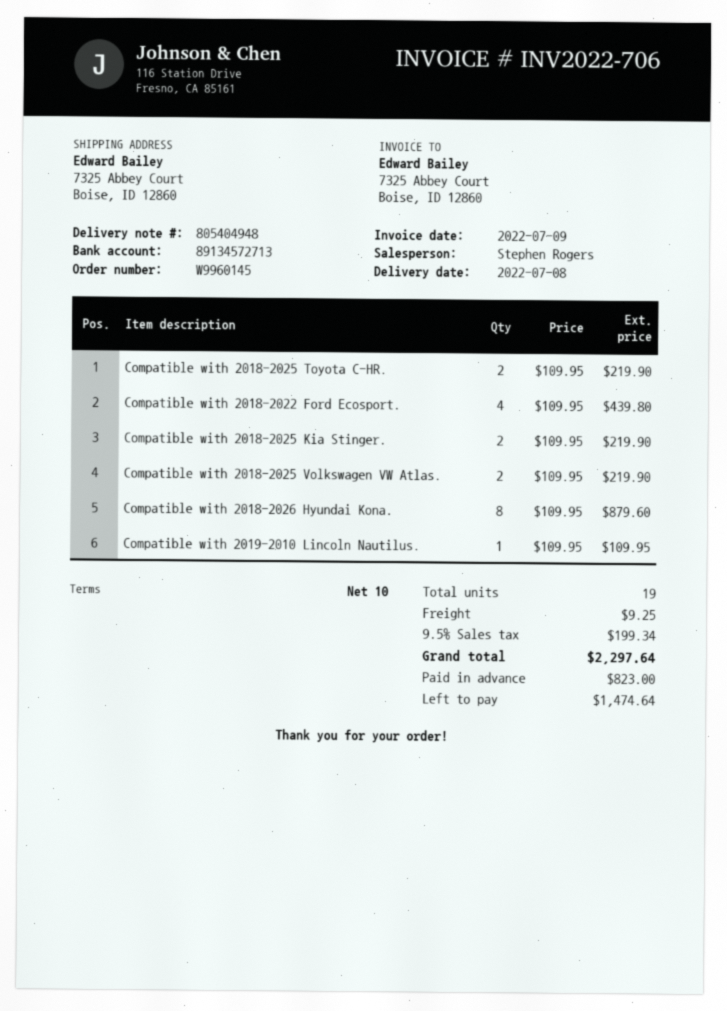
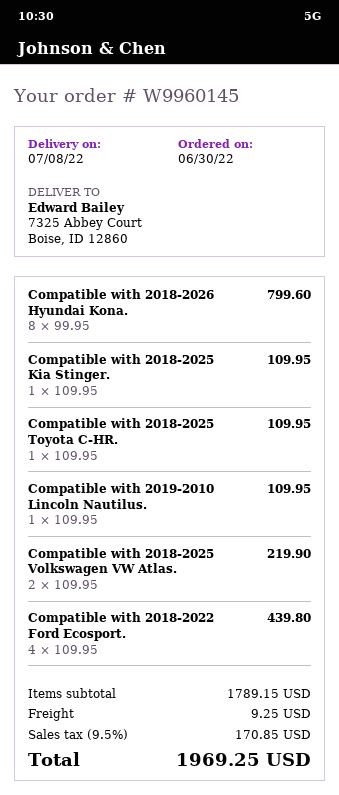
Compatible with 2018-2025 Toyota C-HR.: 2 x 109.95 = 219.90 -> 1 x 109.95 = 109.95
Compatible with 2018-2025 Kia Stinger.: 2 x 109.95 = 219.90 -> 1 x 109.95 = 109.95
Compatible with 2018-2026 Hyundai Kona.: 8 x 109.95 = 879.60 -> 8 x 99.95 = 799.60
tax: 9.5% = 199.34 -> 9.5% = 170.85
total: 2297.64 -> 1969.25

